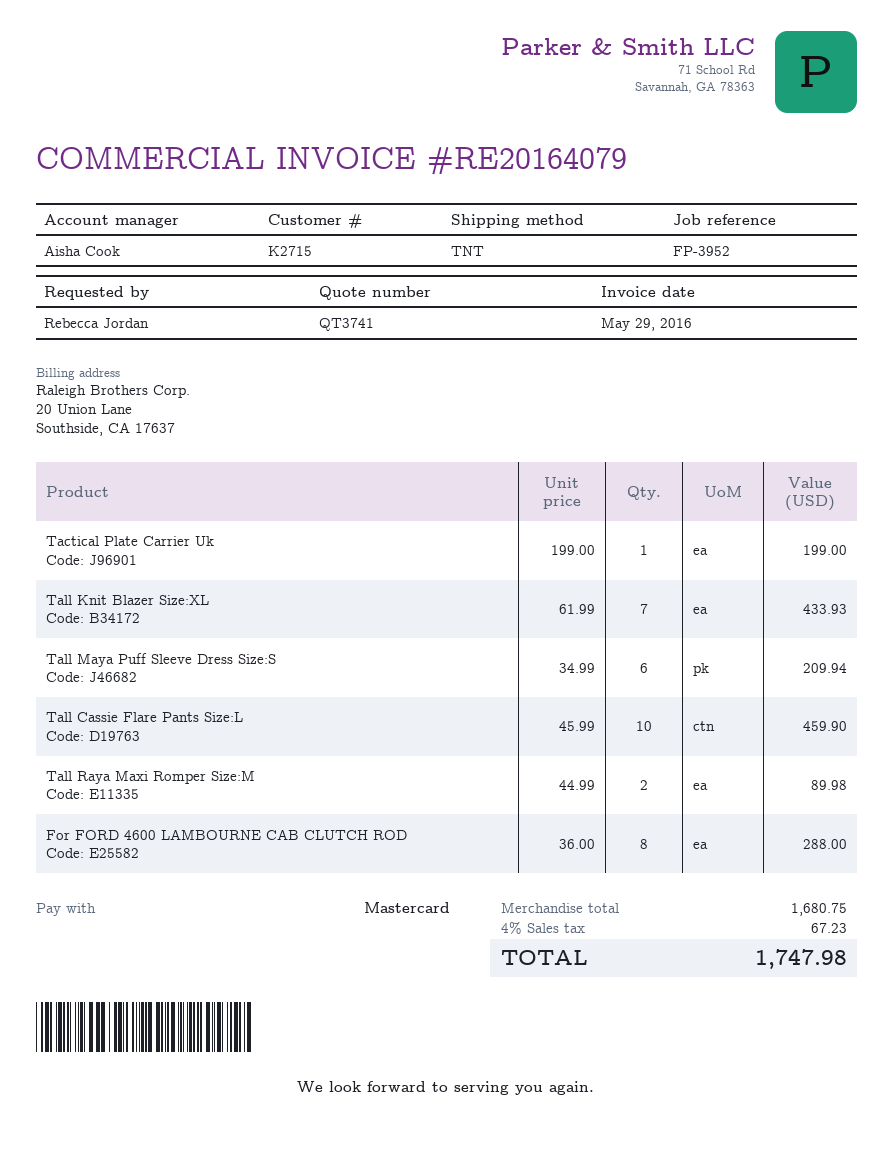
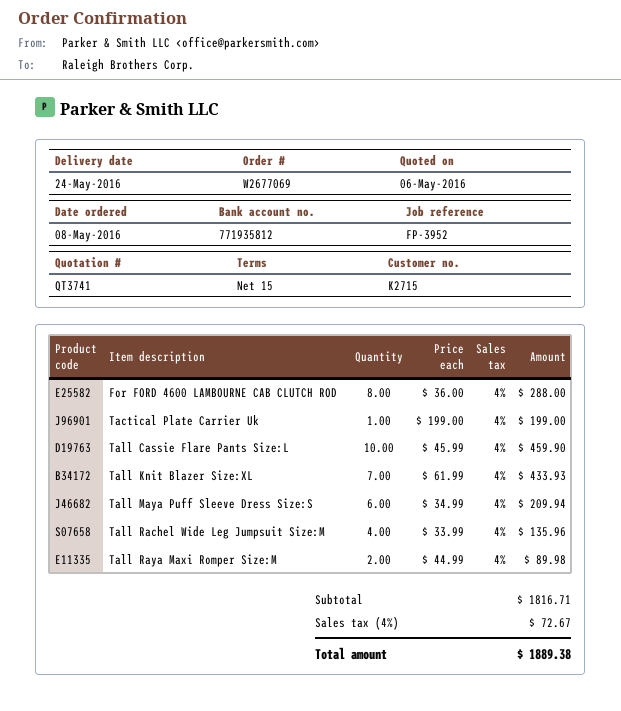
Tall Rachel Wide Leg Jumpsuit Size:M: none -> 4 x 33.99 = 135.96
subtotal: 1680.75 -> 1816.71
tax: 4% = 67.23 -> 4% = 72.67
total: 1747.98 -> 1889.38

